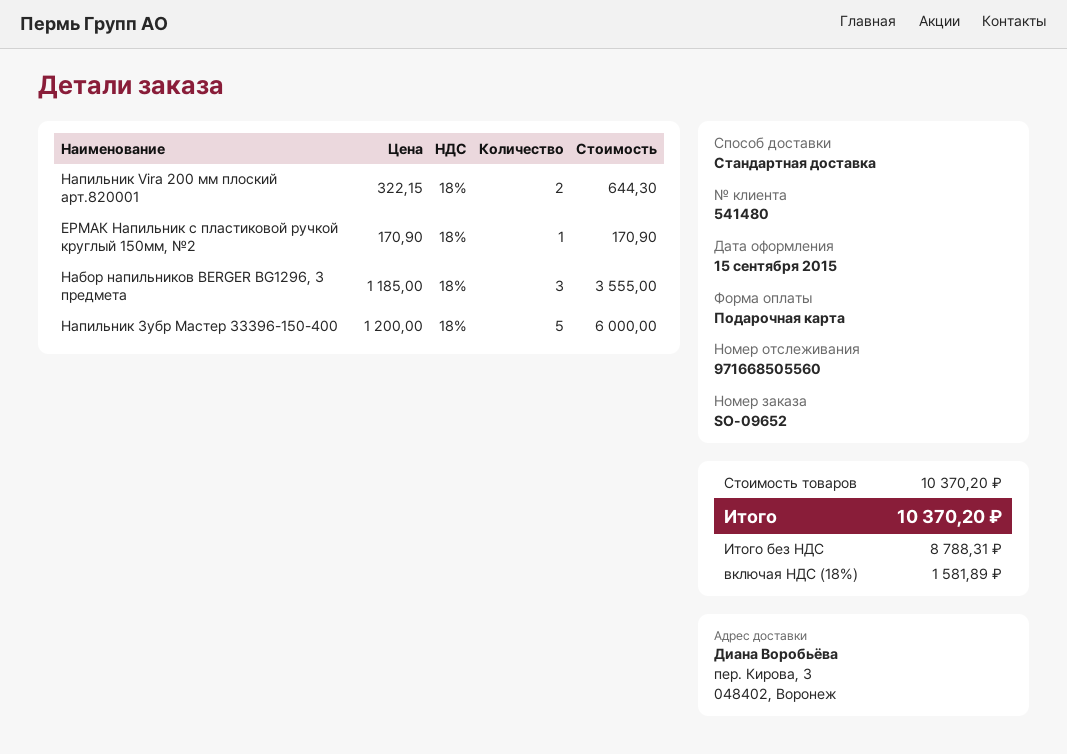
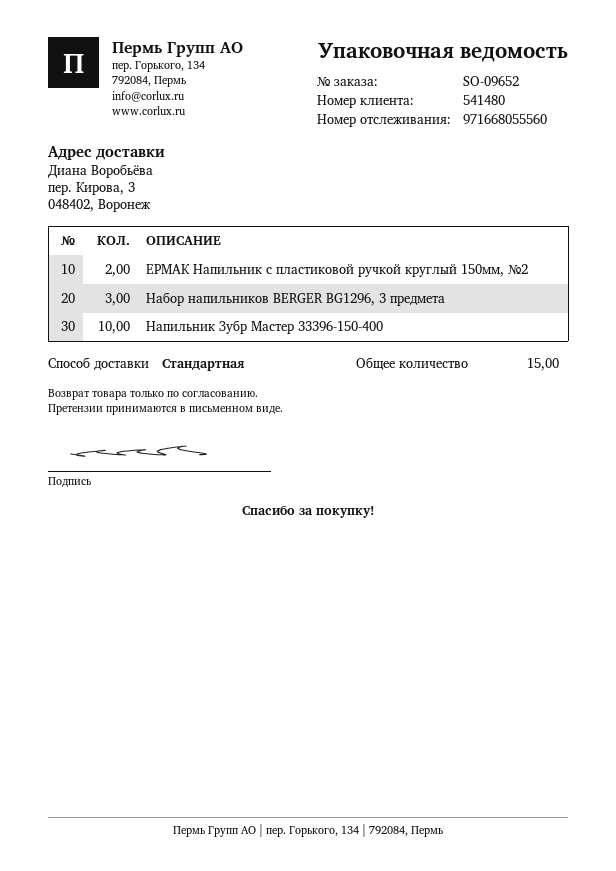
tracking number: 971668505560 -> 971668055560
Напильник Vira 200 мм плоский арт.820001: 2 -> none
ЕРМАК Напильник с пластиковой ручкой круглый 150мм, №2: 1 -> 2
Напильник Зубр Мастер 33396-150-400: 5 -> 10

